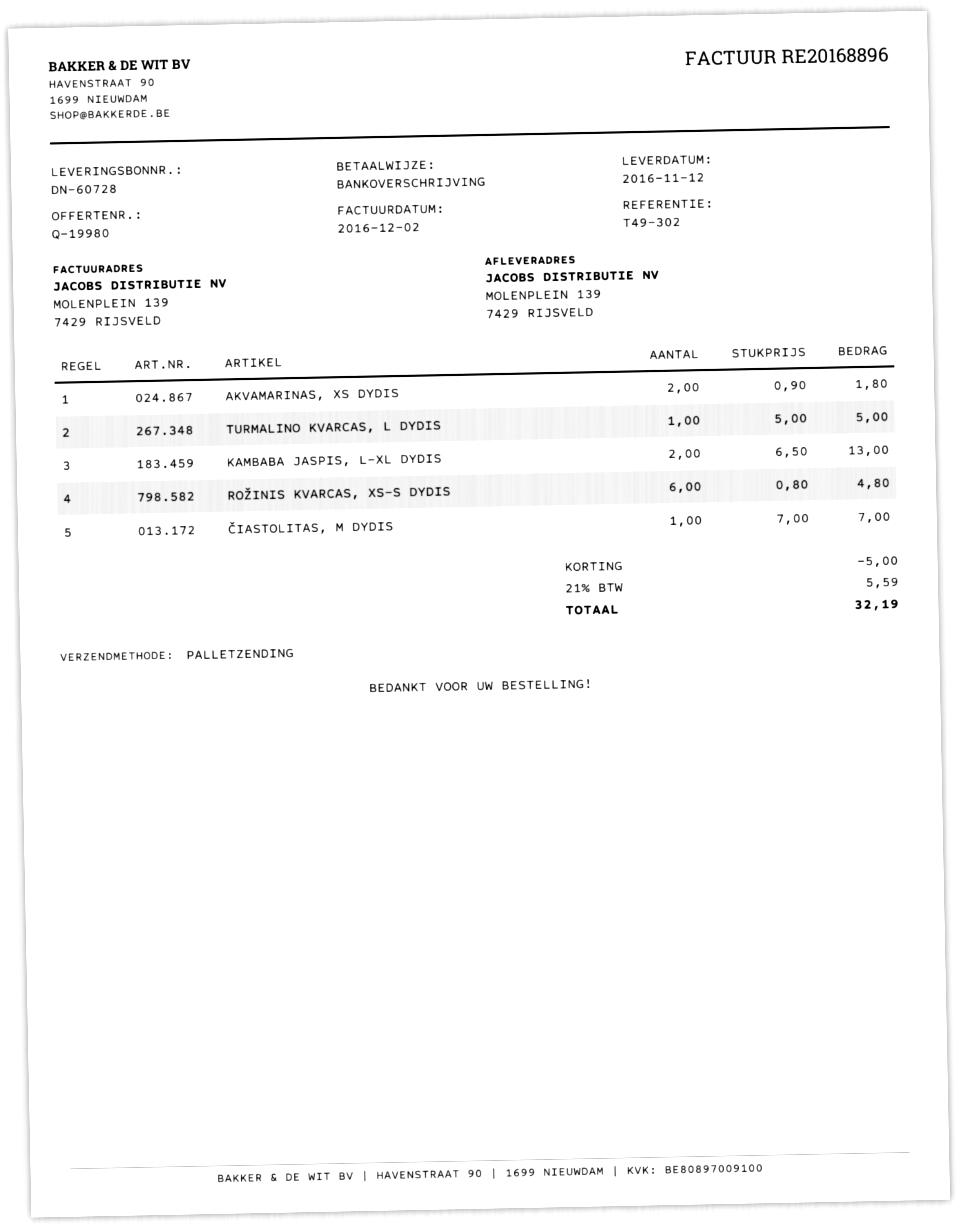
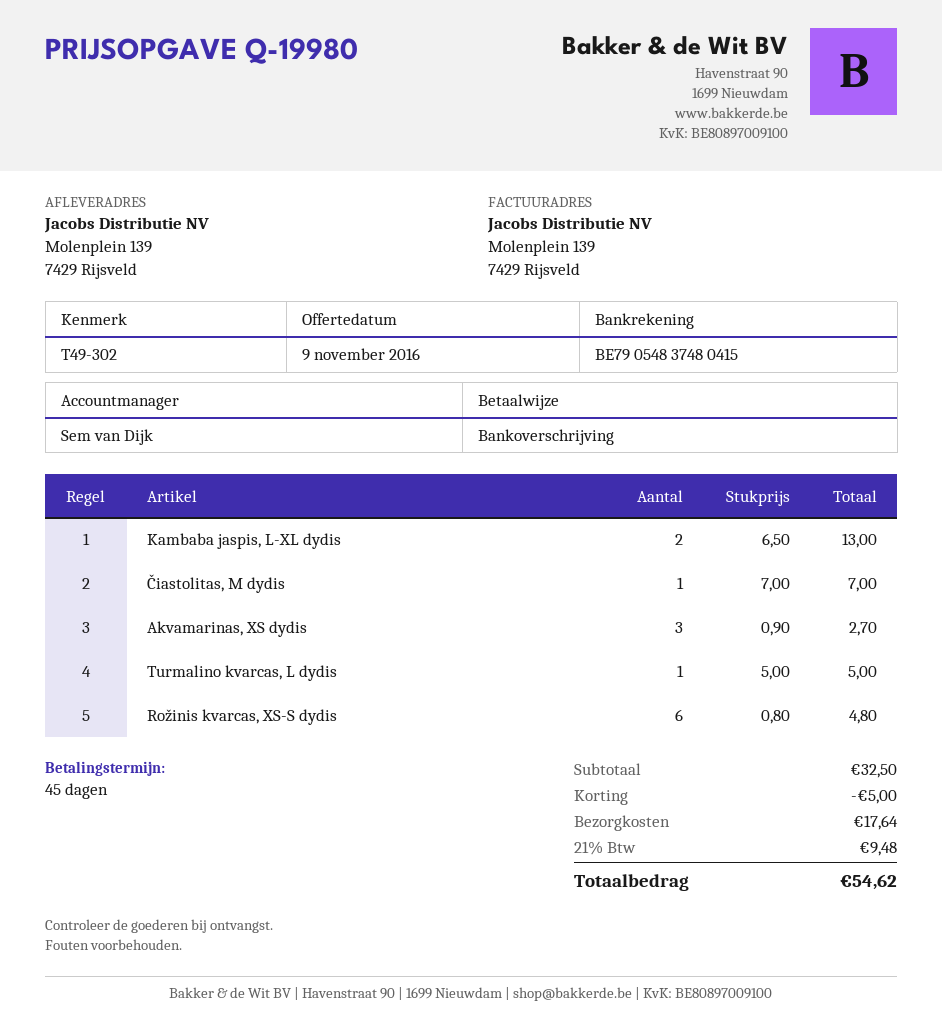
AKVAMARINAS, XS DYDIS: 2 x 0.90 = 1.80 -> 3 x 0.90 = 2.70
shipping: none -> 17.64
tax: 21% = 5.59 -> 21% = 9.48
total: 32.19 -> 54.62

